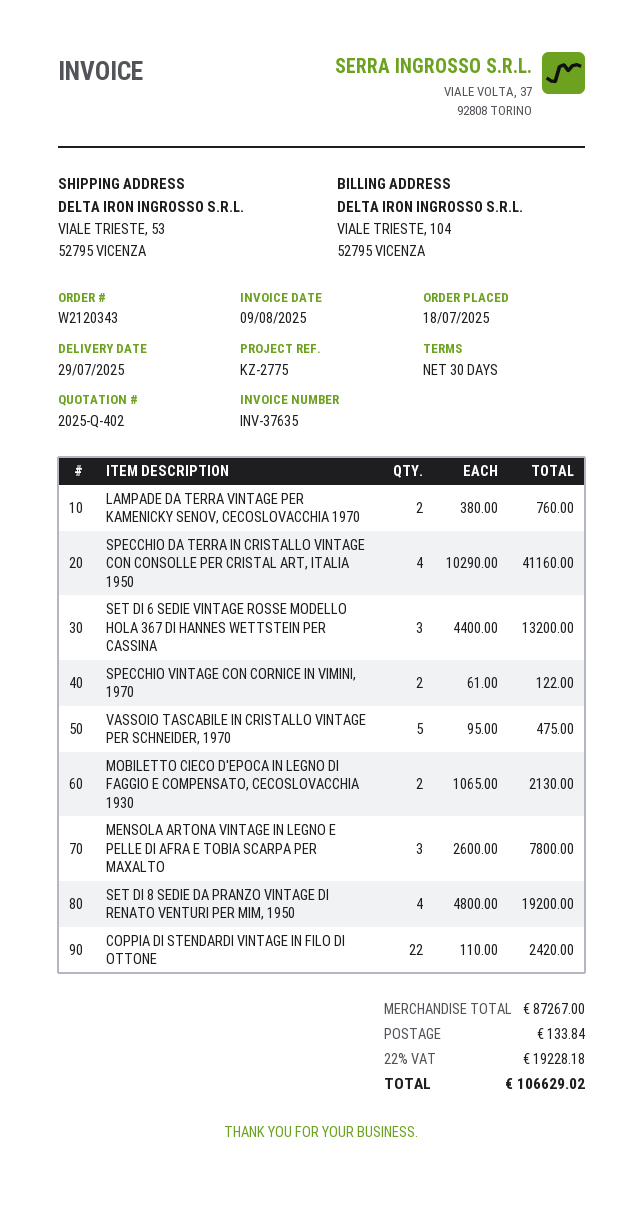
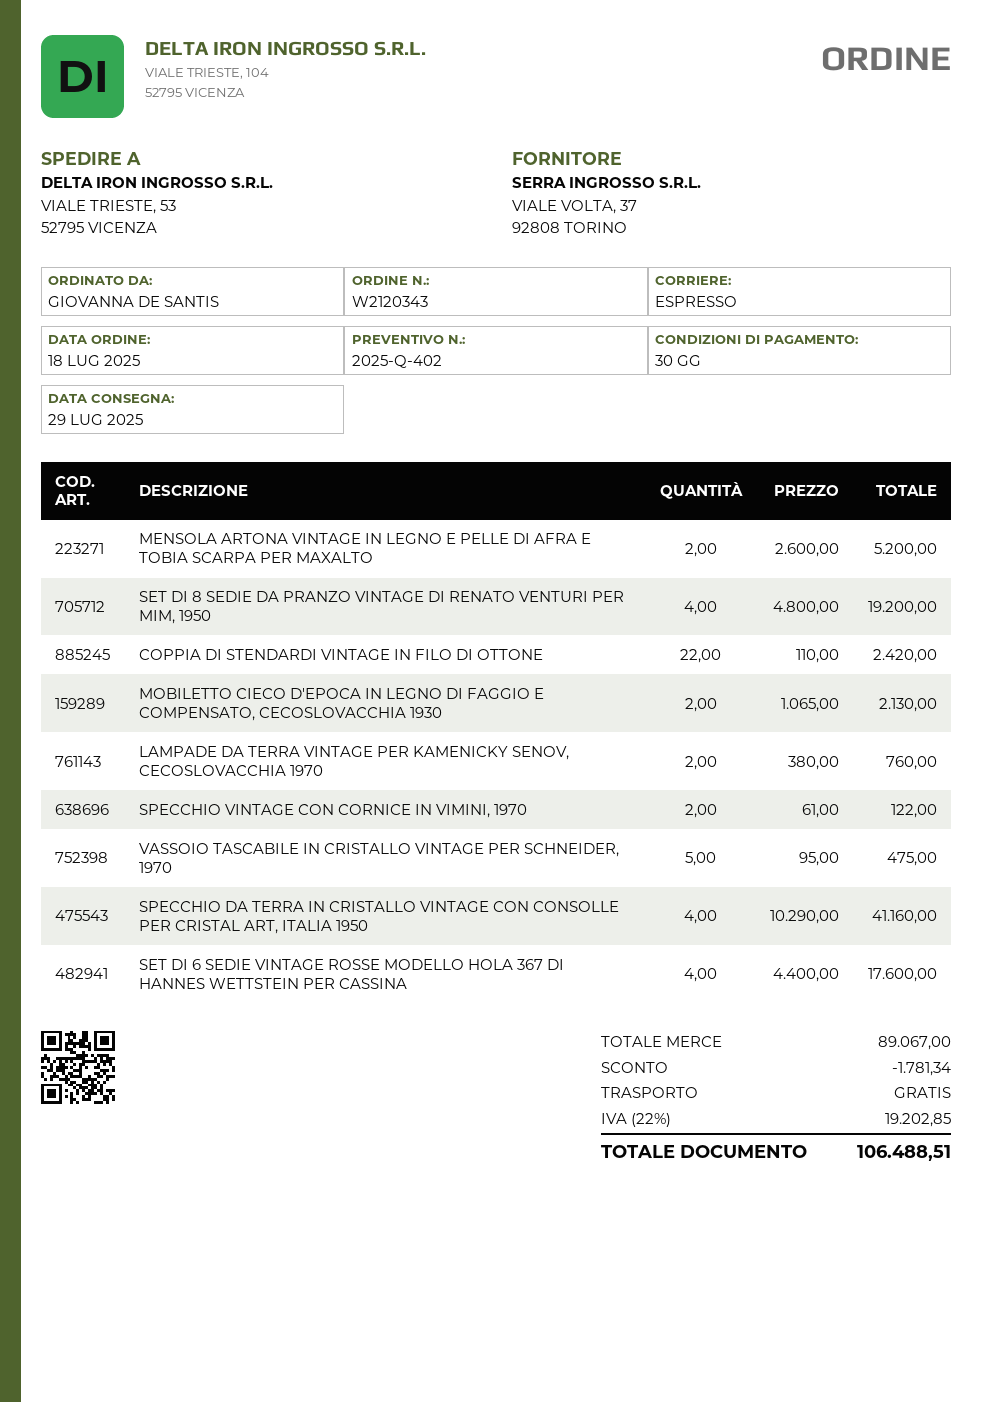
SET DI 6 SEDIE VINTAGE ROSSE MODELLO HOLA 367 DI HANNES WETTSTEIN PER CASSINA: 3 x 4400.00 = 13200.00 -> 4 x 4400.00 = 17600.00
MENSOLA ARTONA VINTAGE IN LEGNO E PELLE DI AFRA E TOBIA SCARPA PER MAXALTO: 3 x 2600.00 = 7800.00 -> 2 x 2600.00 = 5200.00
subtotal: 87267.00 -> 89067.00
discount: none -> 1781.34
shipping: 133.84 -> 0.00
tax: 22% = 19228.18 -> 22% = 19202.85
total: 106629.02 -> 106488.51

